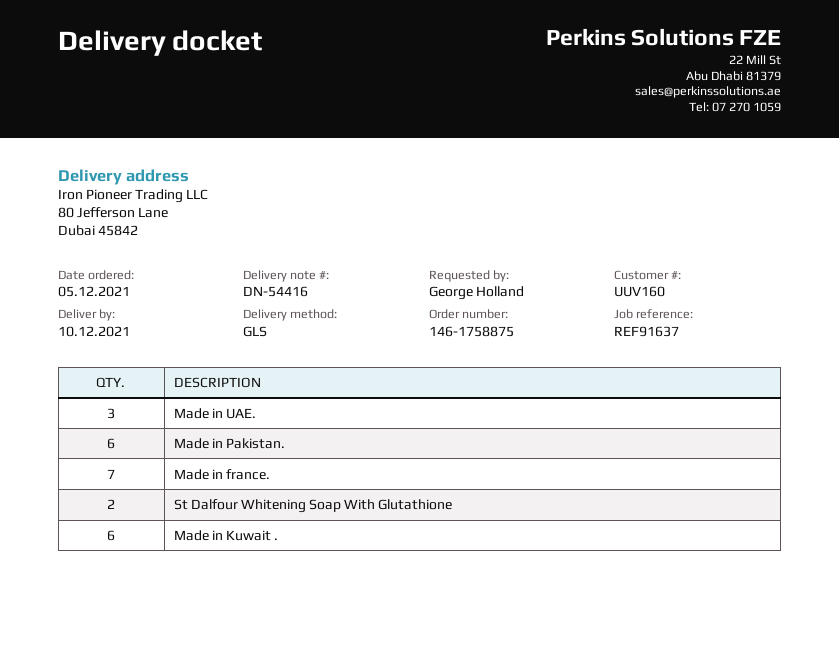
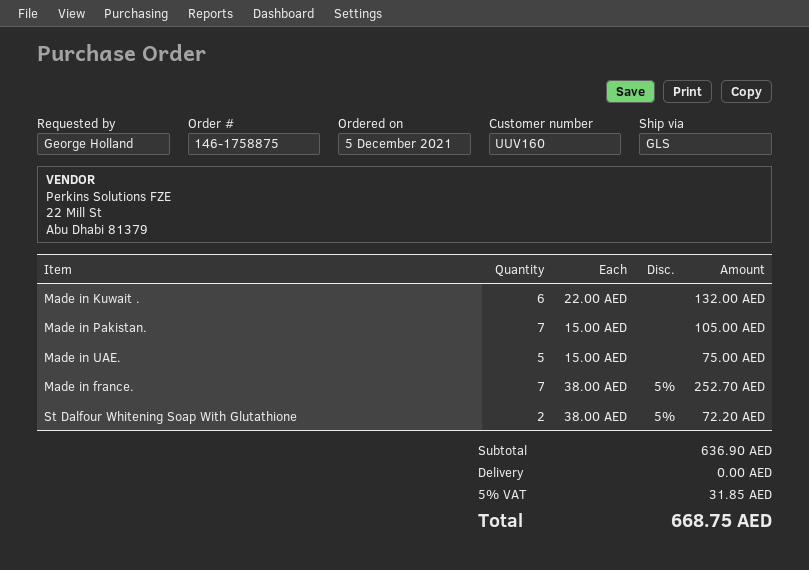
Made in UAE.: 3 -> 5
Made in Pakistan.: 6 -> 7

